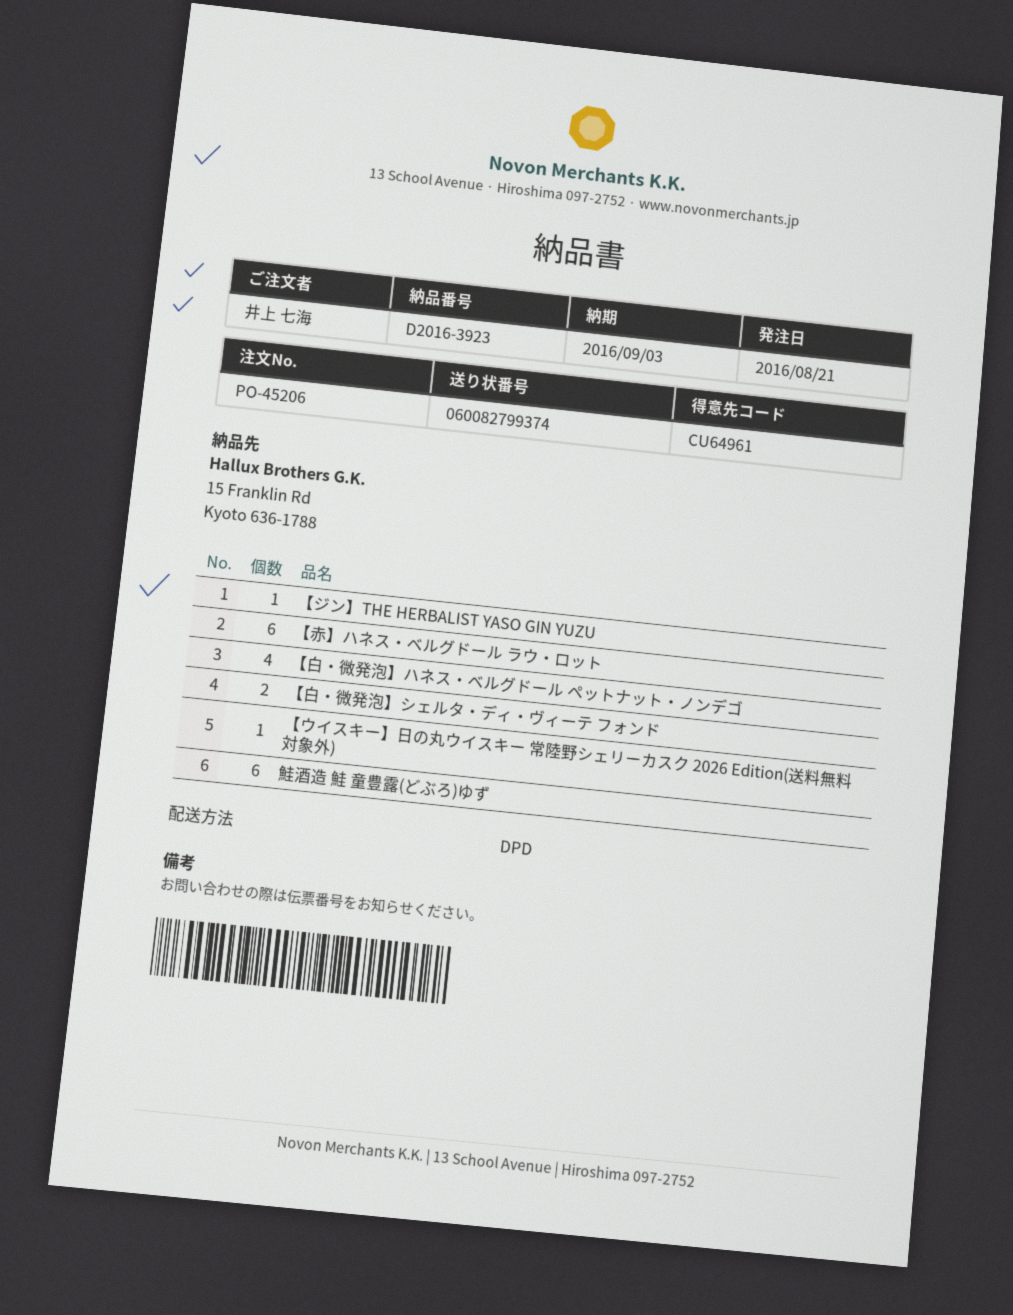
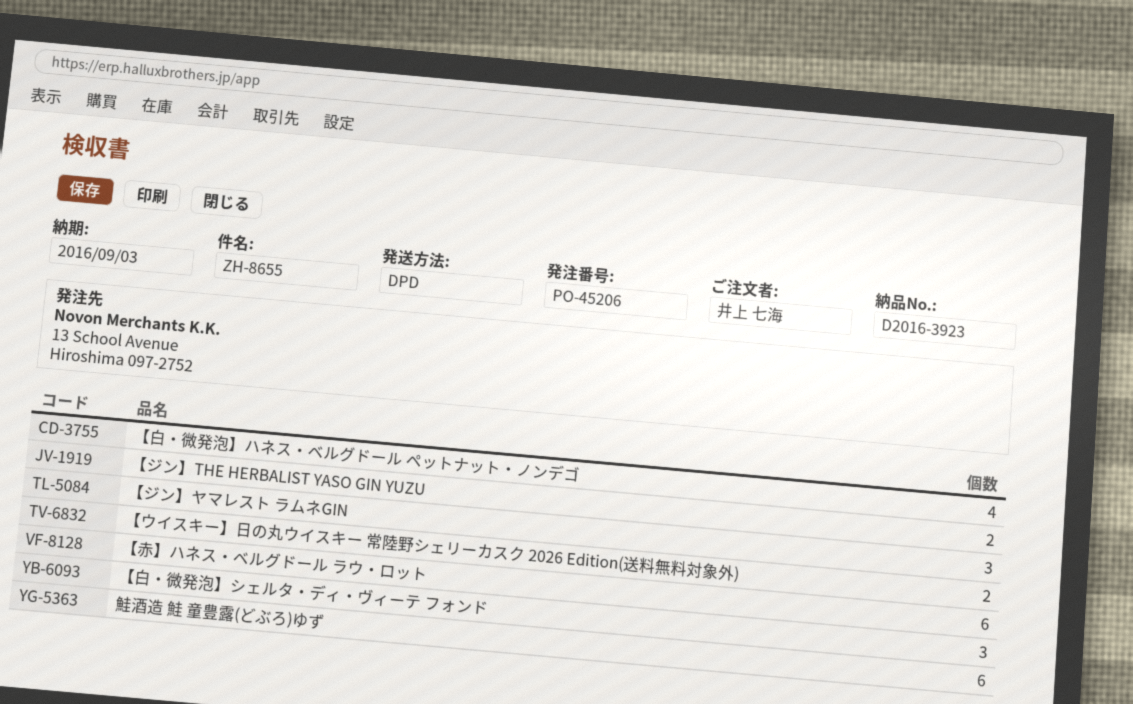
【ジン】THE HERBALIST YASO GIN YUZU: 1 -> 2
【白・微発泡】シェルタ・ディ・ヴィーテ フォンド: 2 -> 3
【ウイスキー】日の丸ウイスキー 常陸野シェリーカスク 2026 Edition(送料無料対象外): 1 -> 2
【ジン】ヤマレスト ラムネGIN: none -> 3

